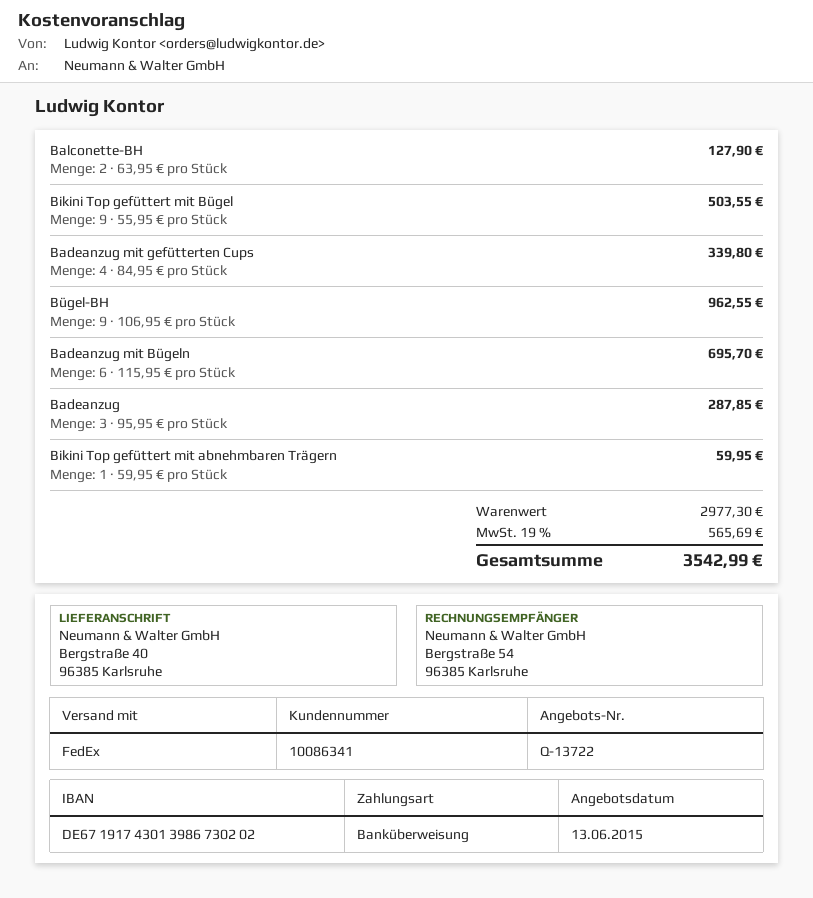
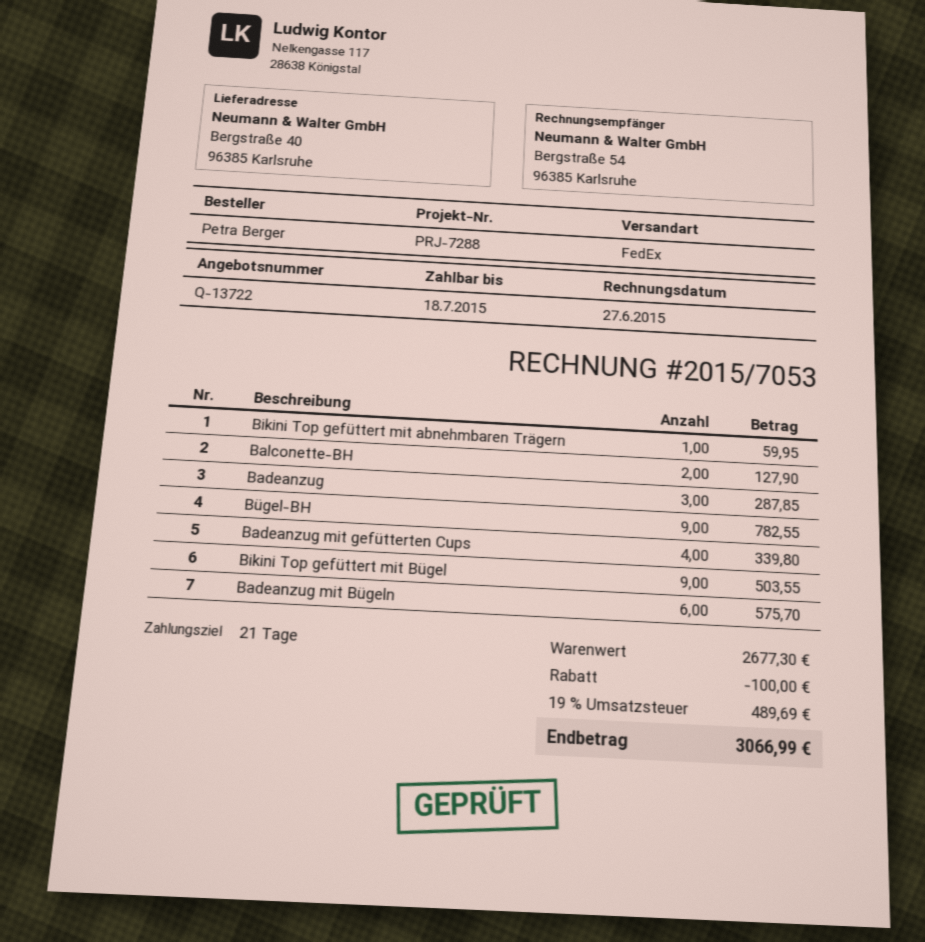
Bügel-BH: 9 for 962.55 -> 9 for 782.55
Badeanzug mit Bügeln: 6 for 695.70 -> 6 for 575.70
subtotal: 2977.30 -> 2677.30
discount: none -> 100.00
tax: 19% = 565.69 -> 19% = 489.69
total: 3542.99 -> 3066.99

